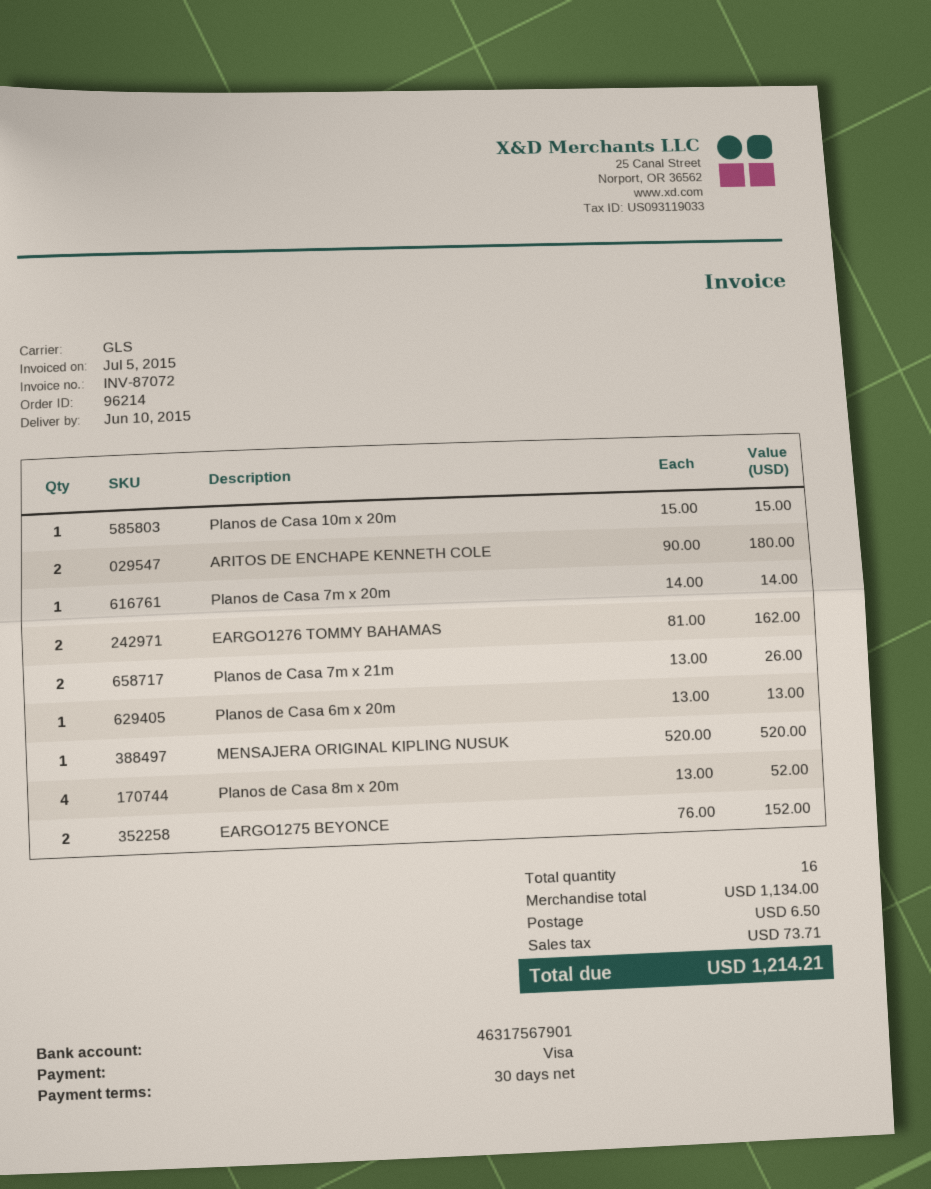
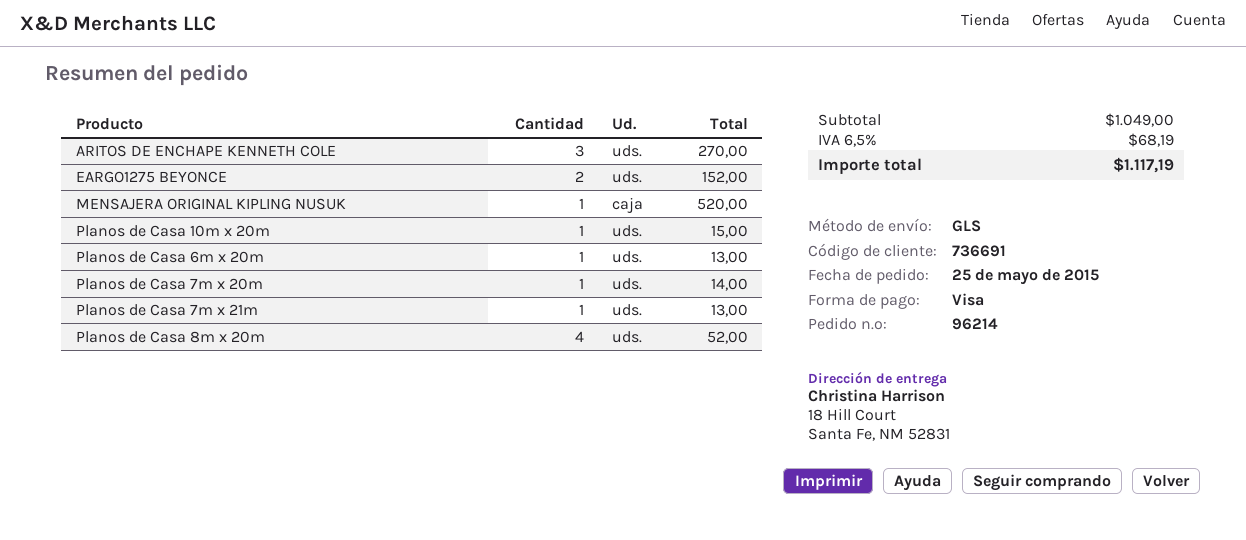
ARITOS DE ENCHAPE KENNETH COLE: 2 for 180.00 -> 3 for 270.00
EARGO1276 TOMMY BAHAMAS: 2 for 162.00 -> none
Planos de Casa 7m x 21m: 2 for 26.00 -> 1 for 13.00
subtotal: 1134.00 -> 1049.00
shipping: 6.50 -> none
tax: 73.71 -> 68.19
total: 1214.21 -> 1117.19

